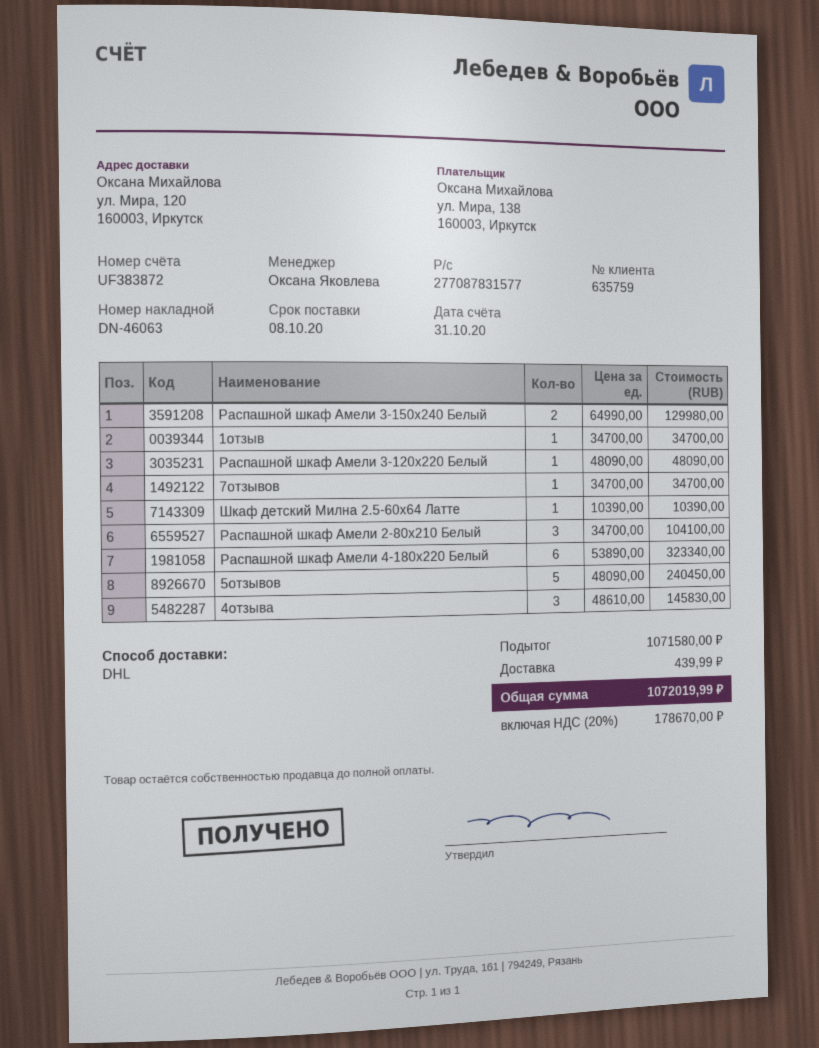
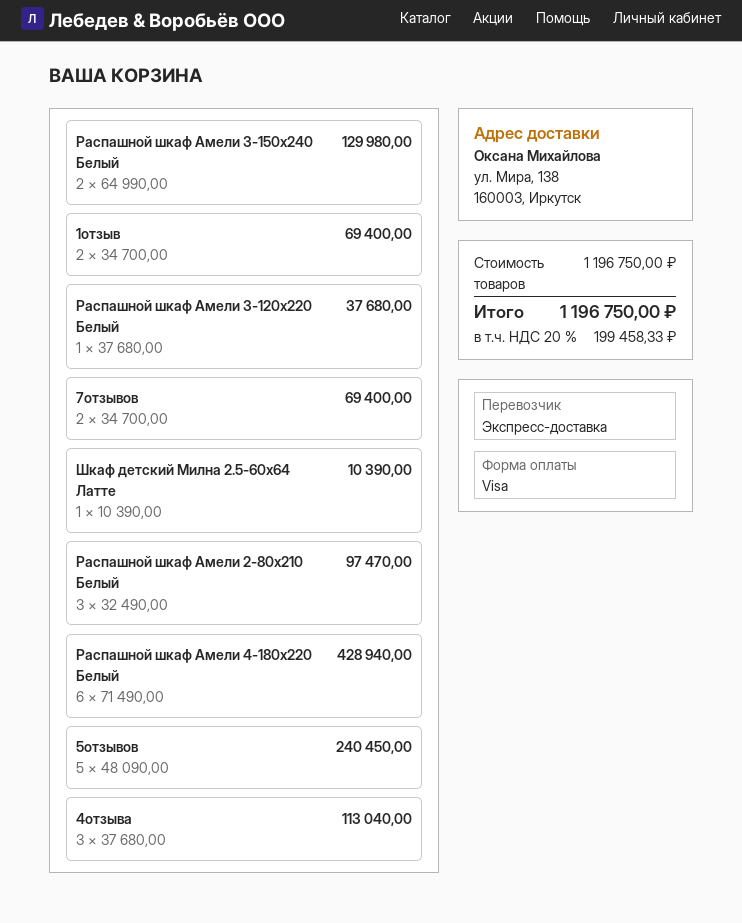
shipping method: DHL -> express
ship to: ул. Мира, 120, 160003, Иркутск -> ул. Мира, 138, 160003, Иркутск
1отзыв: 1 x 34700.00 = 34700.00 -> 2 x 34700.00 = 69400.00
Распашной шкаф Амели 3-120x220 Белый: 1 x 48090.00 = 48090.00 -> 1 x 37680.00 = 37680.00
7отзывов: 1 x 34700.00 = 34700.00 -> 2 x 34700.00 = 69400.00
Распашной шкаф Амели 2-80x210 Белый: 3 x 34700.00 = 104100.00 -> 3 x 32490.00 = 97470.00
Распашной шкаф Амели 4-180x220 Белый: 6 x 53890.00 = 323340.00 -> 6 x 71490.00 = 428940.00
4отзыва: 3 x 48610.00 = 145830.00 -> 3 x 37680.00 = 113040.00
subtotal: 1071580.00 -> 1196750.00
shipping: 439.99 -> none
tax: 20% = 178670.00 -> 20% = 199458.33
total: 1072019.99 -> 1196750.00

